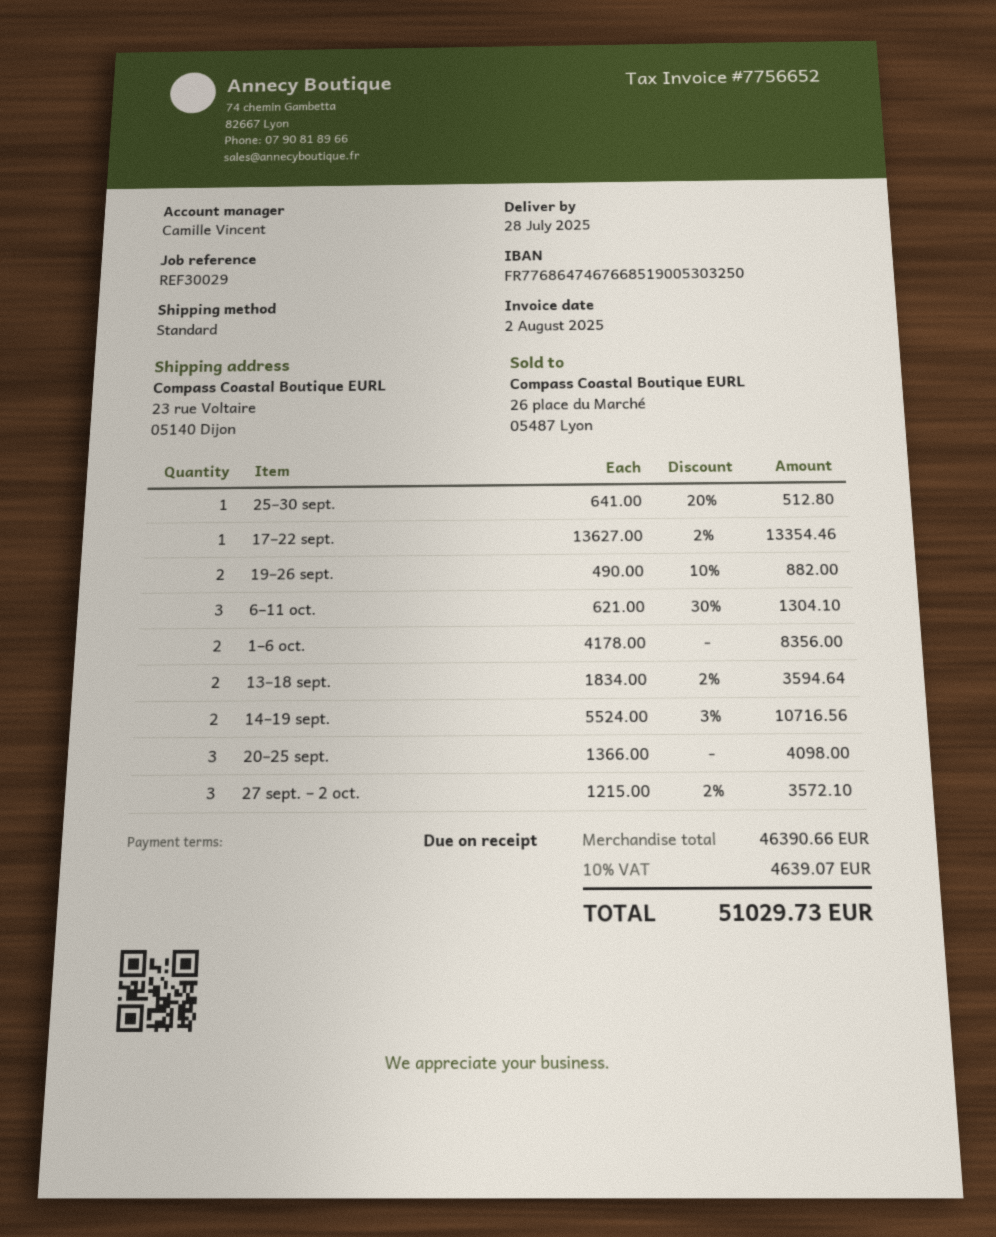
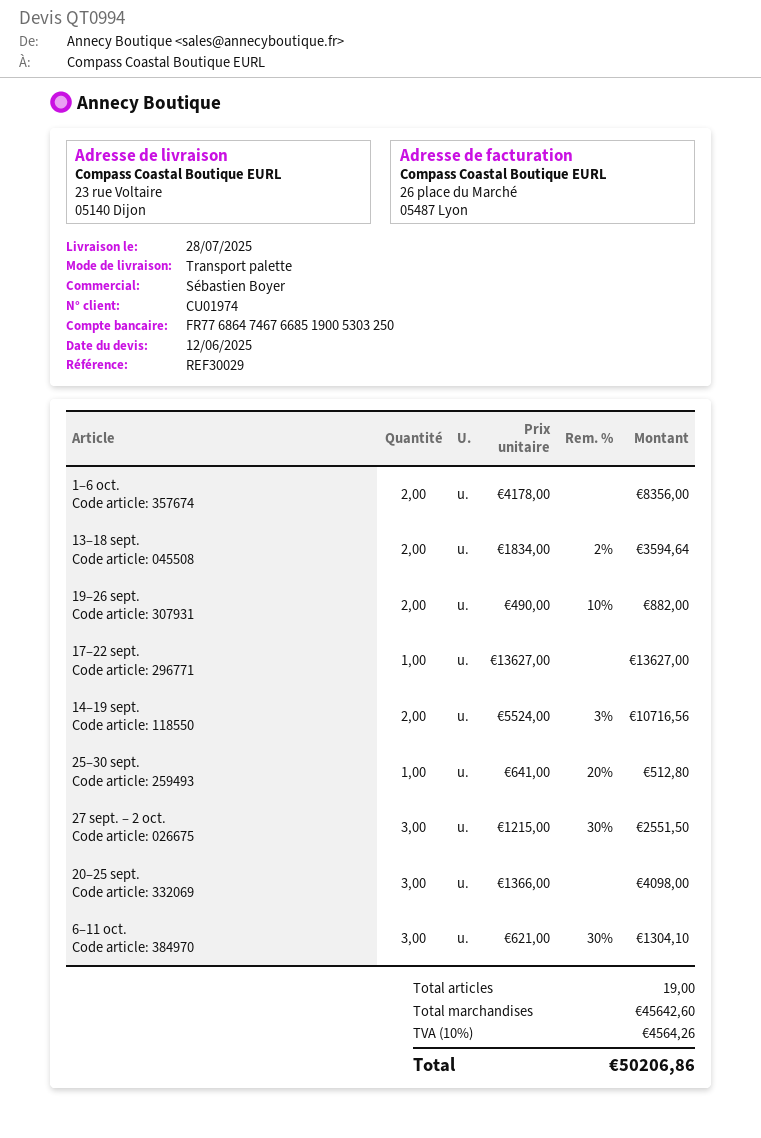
sales rep: Camille Vincent -> Sébastien Boyer
shipping method: standard -> pallet freight
17–22 sept.: 1 x 13627.00 - 2% = 13354.46 -> 1 x 13627.00 = 13627.00
27 sept. – 2 oct.: 3 x 1215.00 - 2% = 3572.10 -> 3 x 1215.00 - 30% = 2551.50
subtotal: 46390.66 -> 45642.60
tax: 10% = 4639.07 -> 10% = 4564.26
total: 51029.73 -> 50206.86

